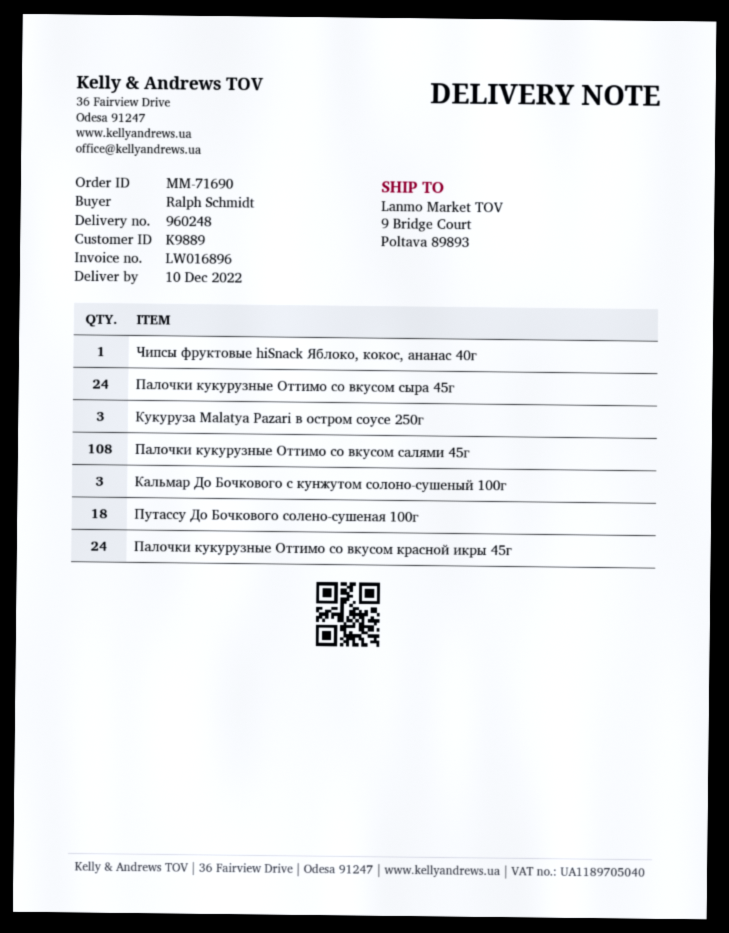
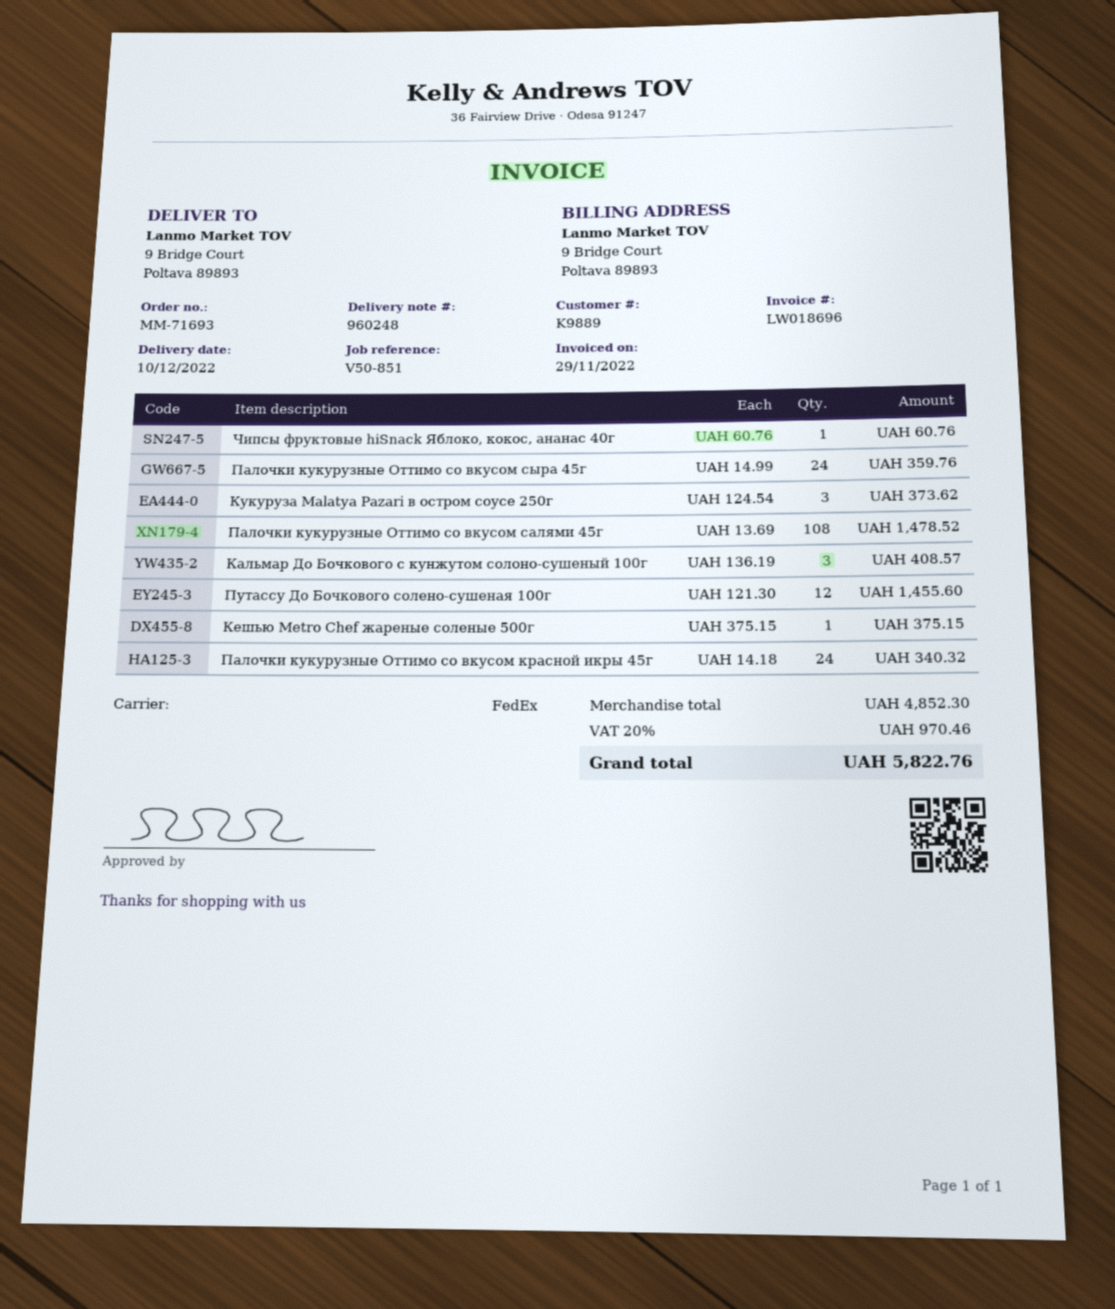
order number: MM-71690 -> MM-71693
invoice number: LW016896 -> LW018696
Путассу До Бочкового солено-сушеная 100г: 18 -> 12
Кешью Metro Chef жареные соленые 500г: none -> 1

